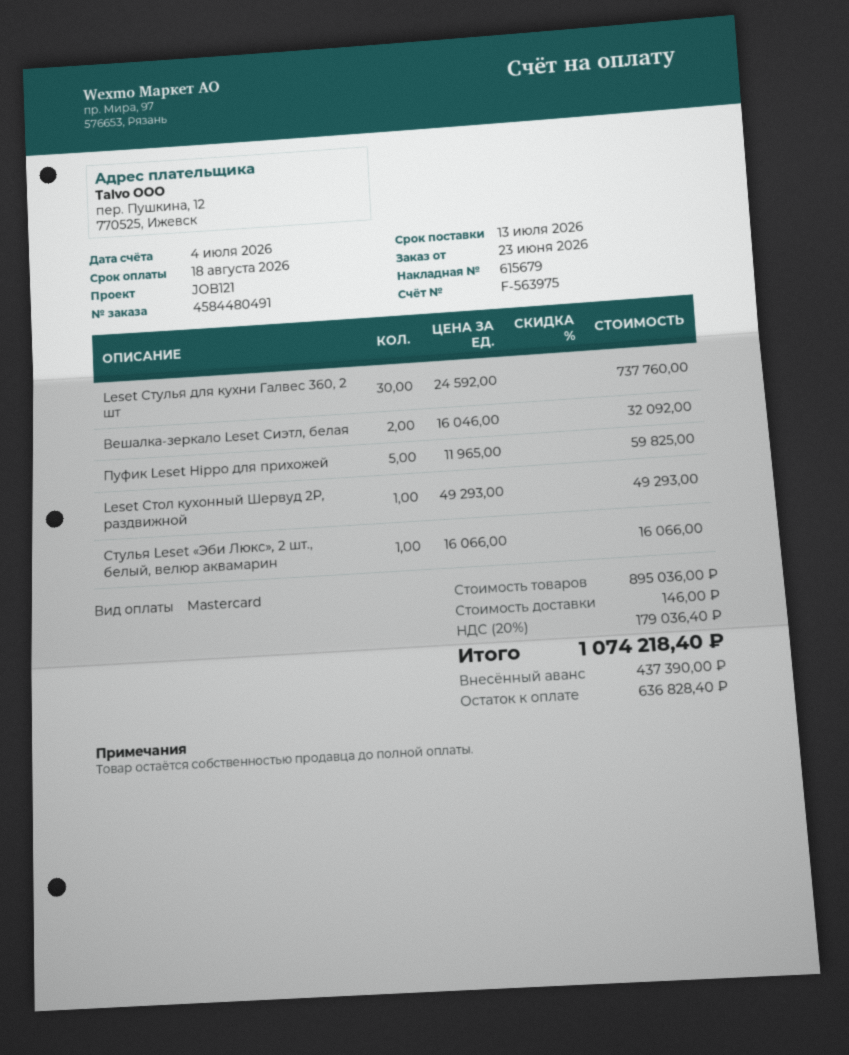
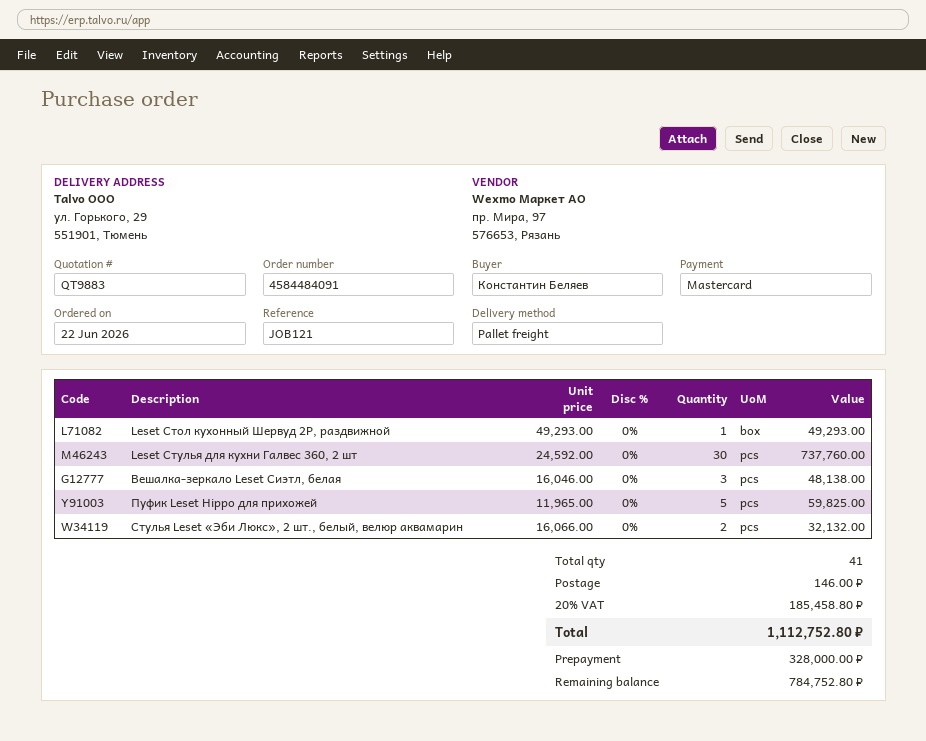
order number: 4584480491 -> 4584484091
order date: 2026-06-23 -> 2026-06-22
Вешалка-зеркало Leset Сиэтл, белая: 2 x 16046.00 = 32092.00 -> 3 x 16046.00 = 48138.00
Стулья Leset «Эби Люкс», 2 шт., белый, велюр аквамарин: 1 x 16066.00 = 16066.00 -> 2 x 16066.00 = 32132.00
tax: 20% = 179036.40 -> 20% = 185458.80
total: 1074218.40 -> 1112752.80
deposit: 437390.00 -> 328000.00
balance: 636828.40 -> 784752.80

